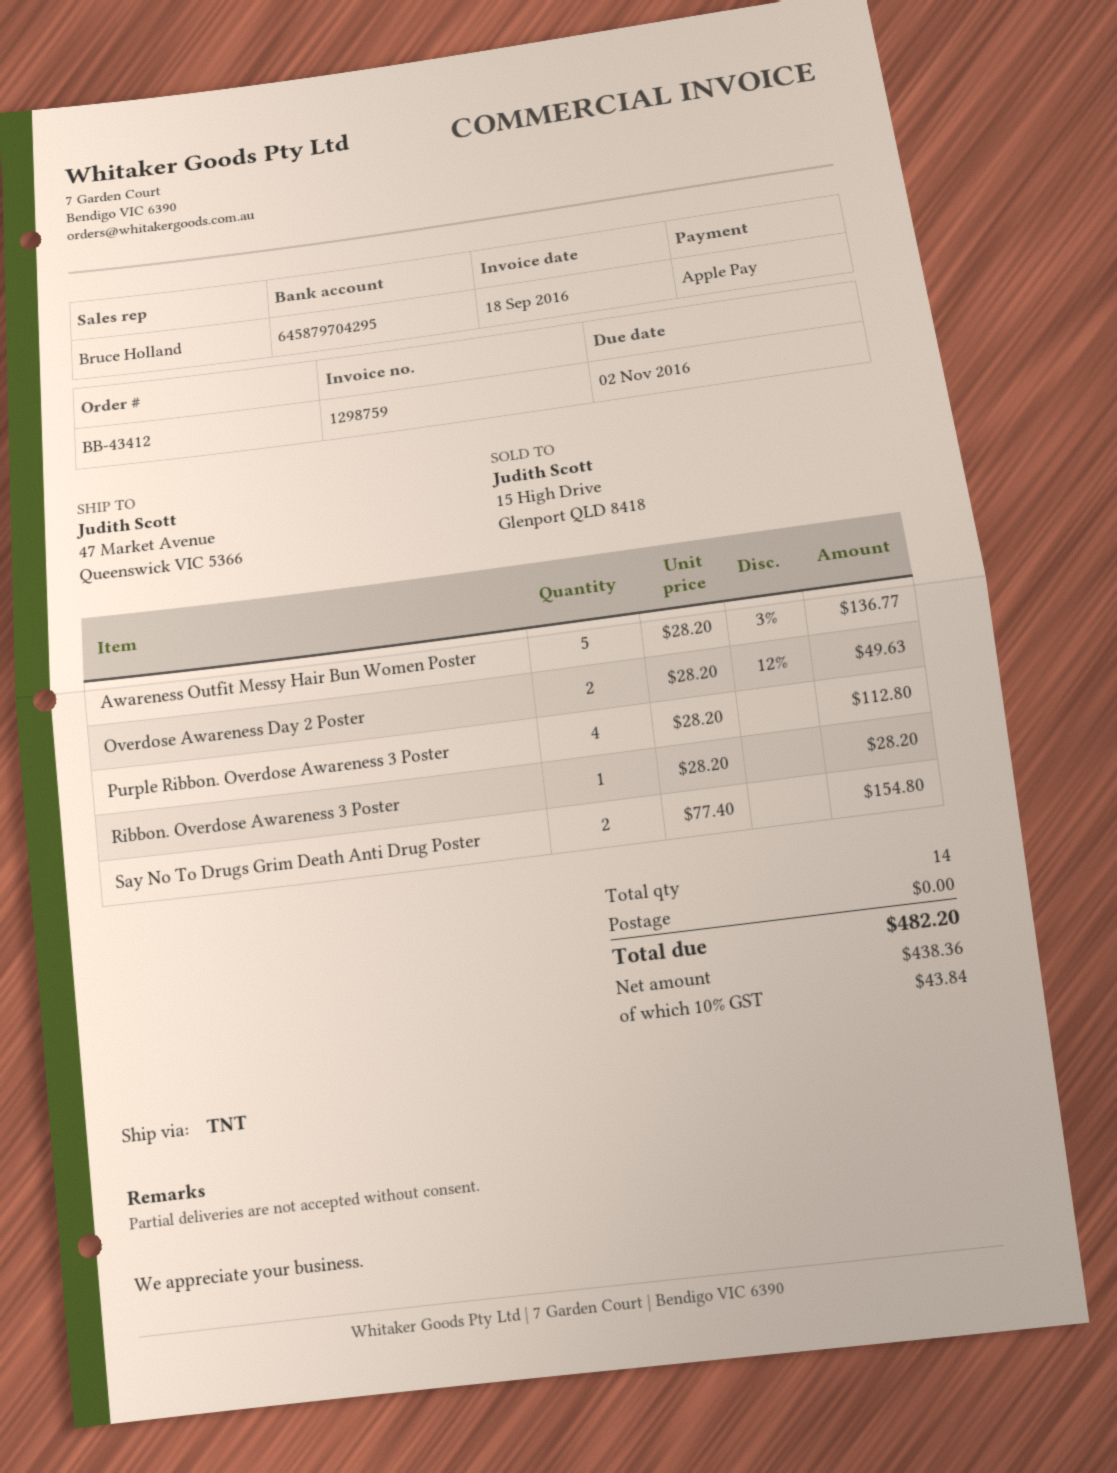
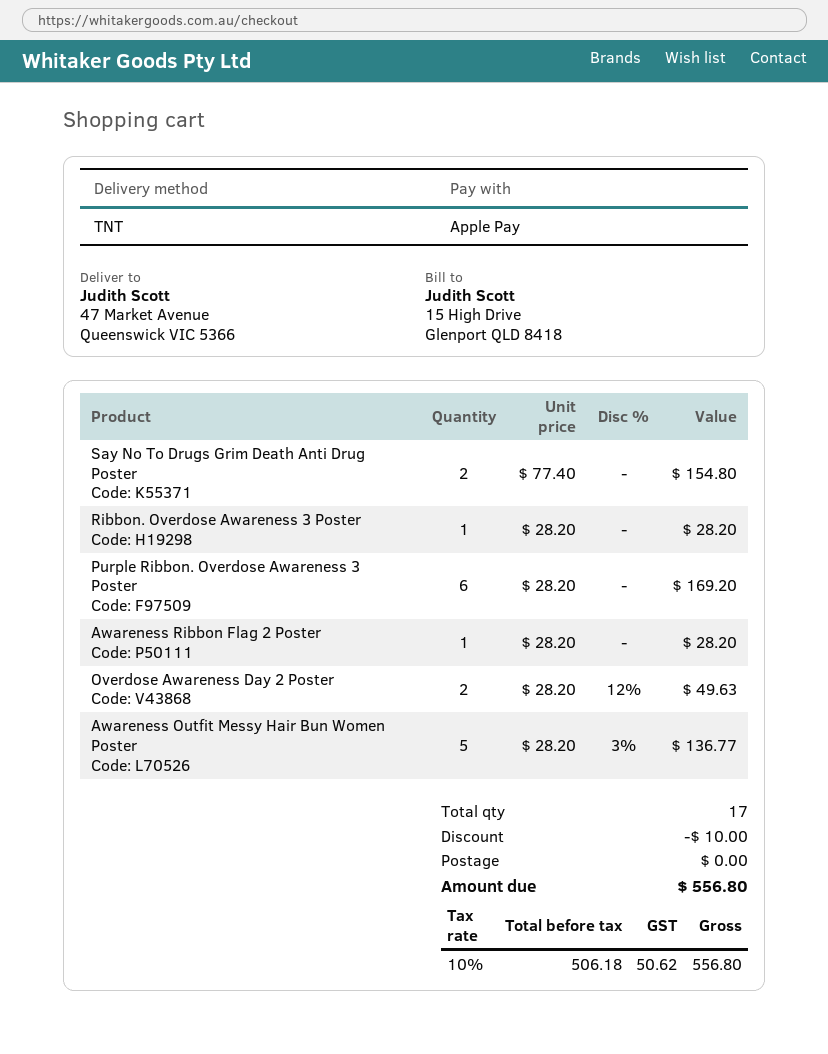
Purple Ribbon. Overdose Awareness 3 Poster: 4 x 28.20 = 112.80 -> 6 x 28.20 = 169.20
Awareness Ribbon Flag 2 Poster: none -> 1 x 28.20 = 28.20
total quantity: 14 -> 17
discount: none -> 10.00
net: 438.36 -> 506.18
tax: 10% = 43.84 -> 10% = 50.62
total: 482.20 -> 556.80

